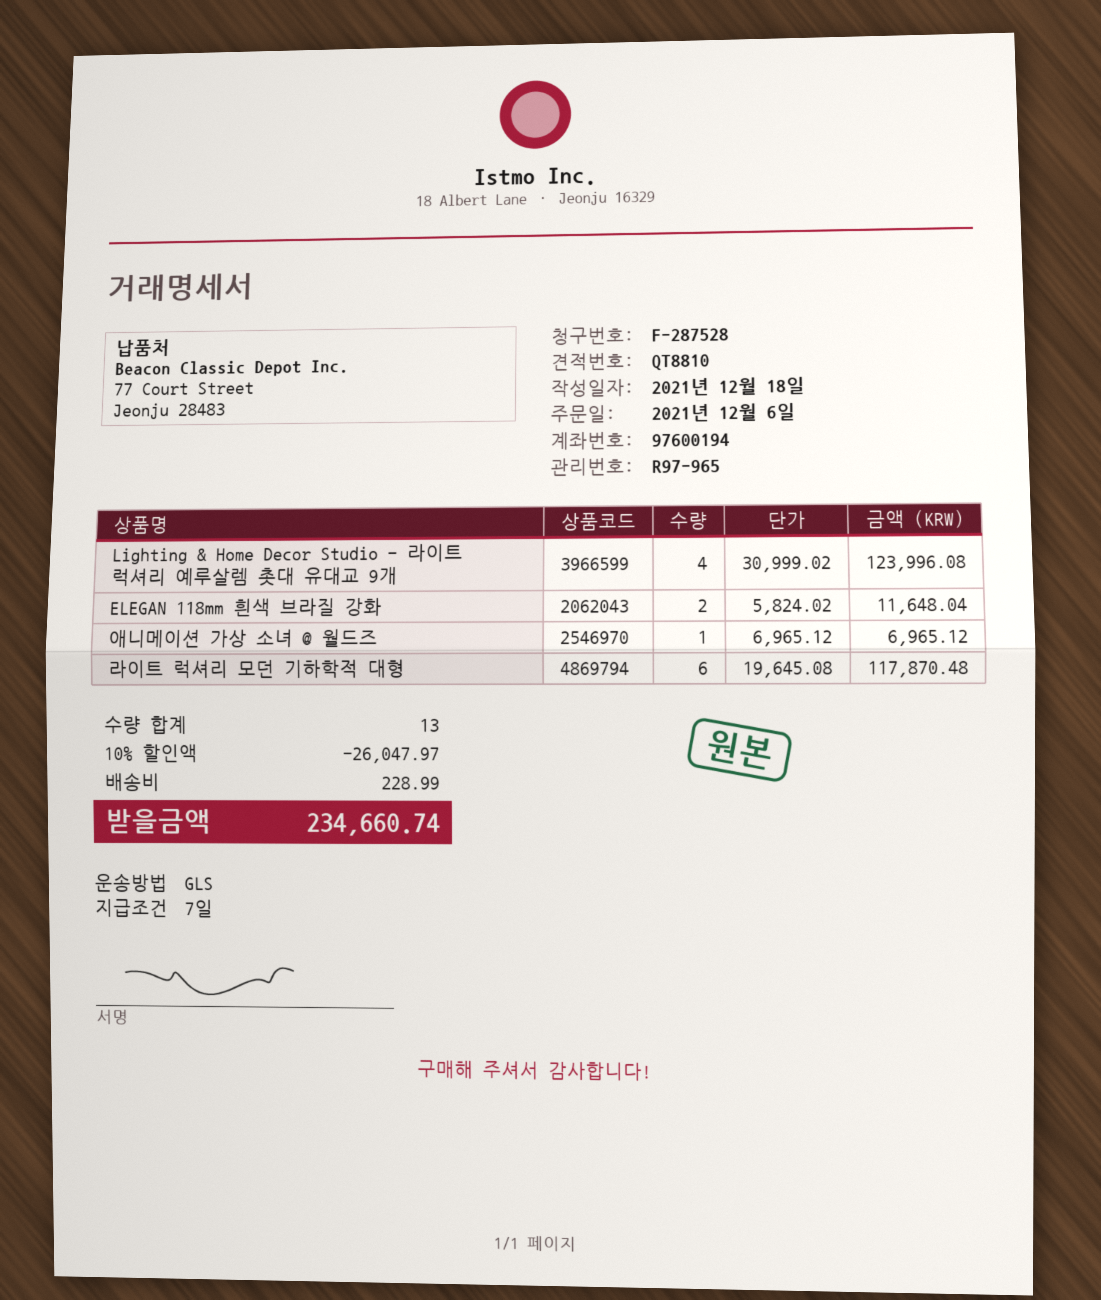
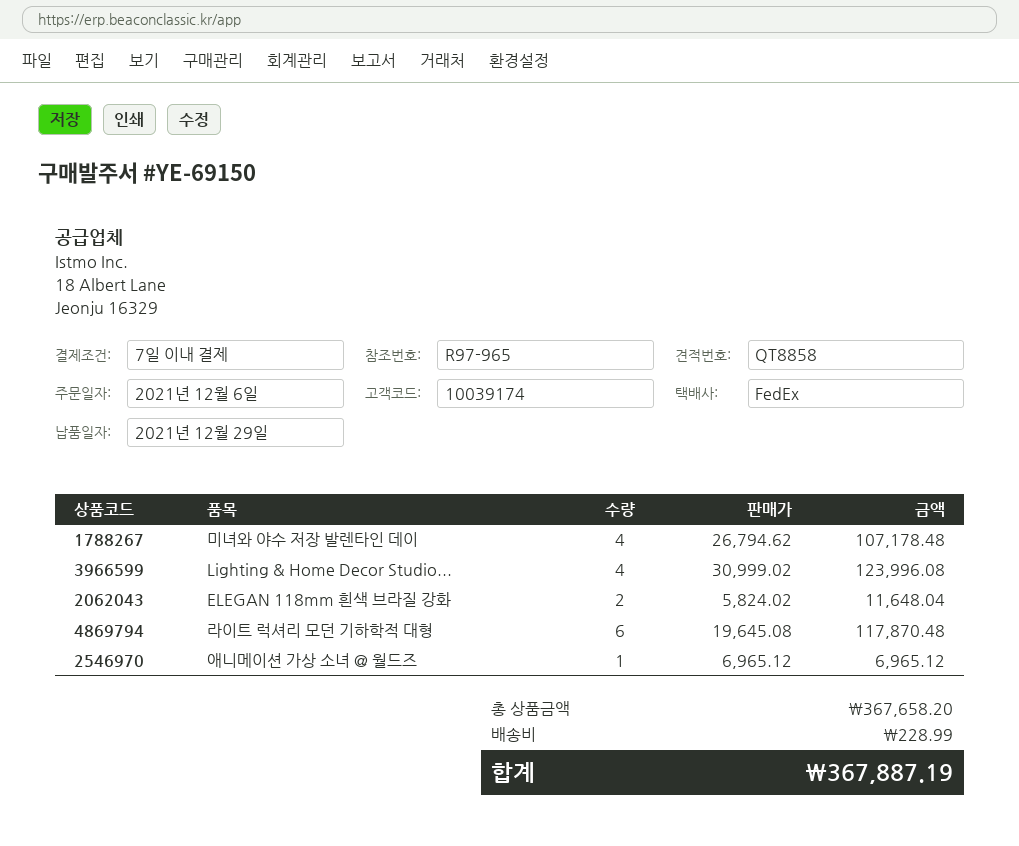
quote number: QT8810 -> QT8858
shipping method: GLS -> FedEx
미녀와 야수 저장 발렌타인 데이: none -> 4 x 26794.62 = 107178.48
discount: 10% = 26047.97 -> none
total: 234660.74 -> 367887.19

